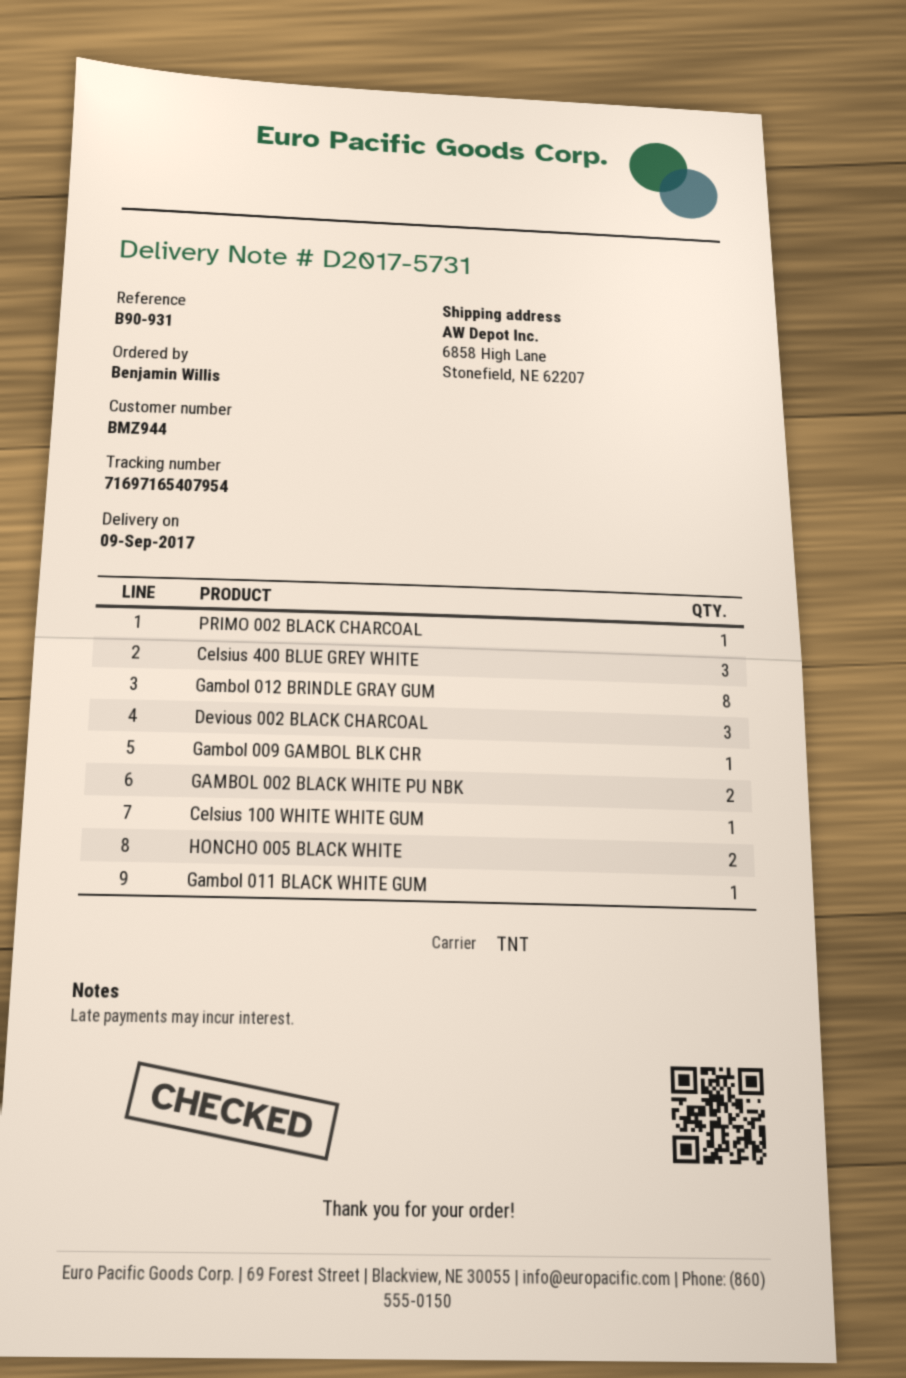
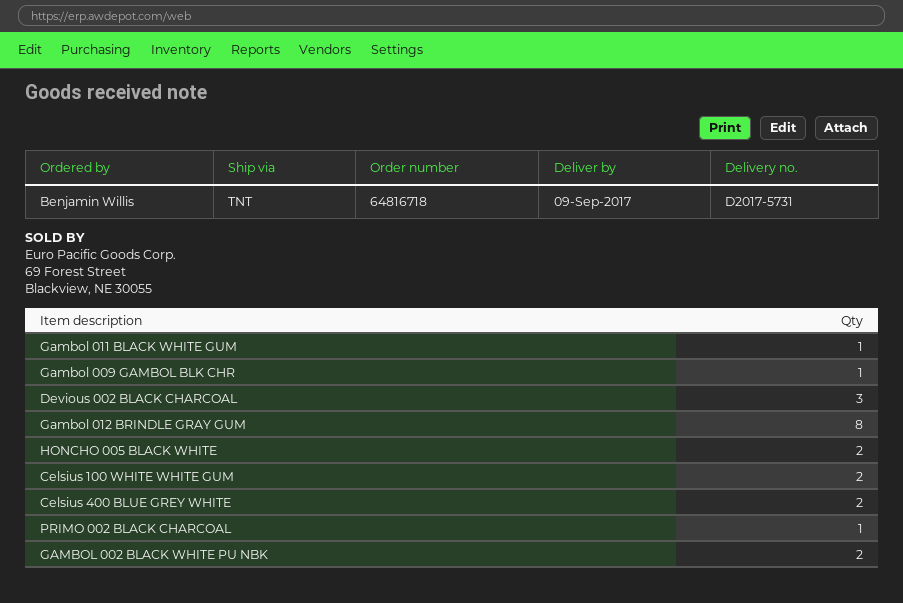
Celsius 400 BLUE GREY WHITE: 3 -> 2
Celsius 100 WHITE WHITE GUM: 1 -> 2

